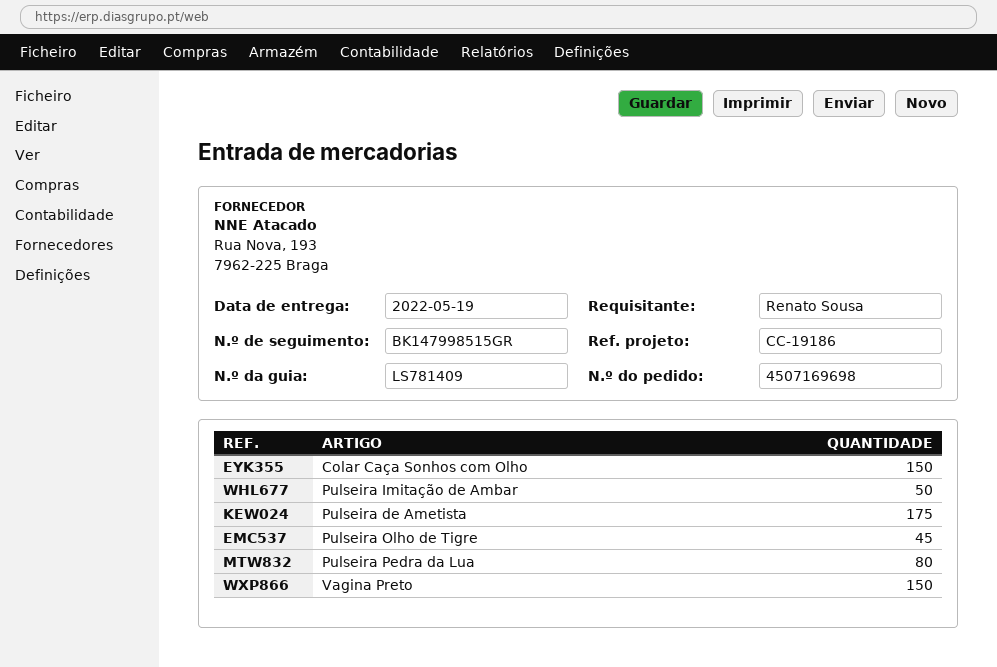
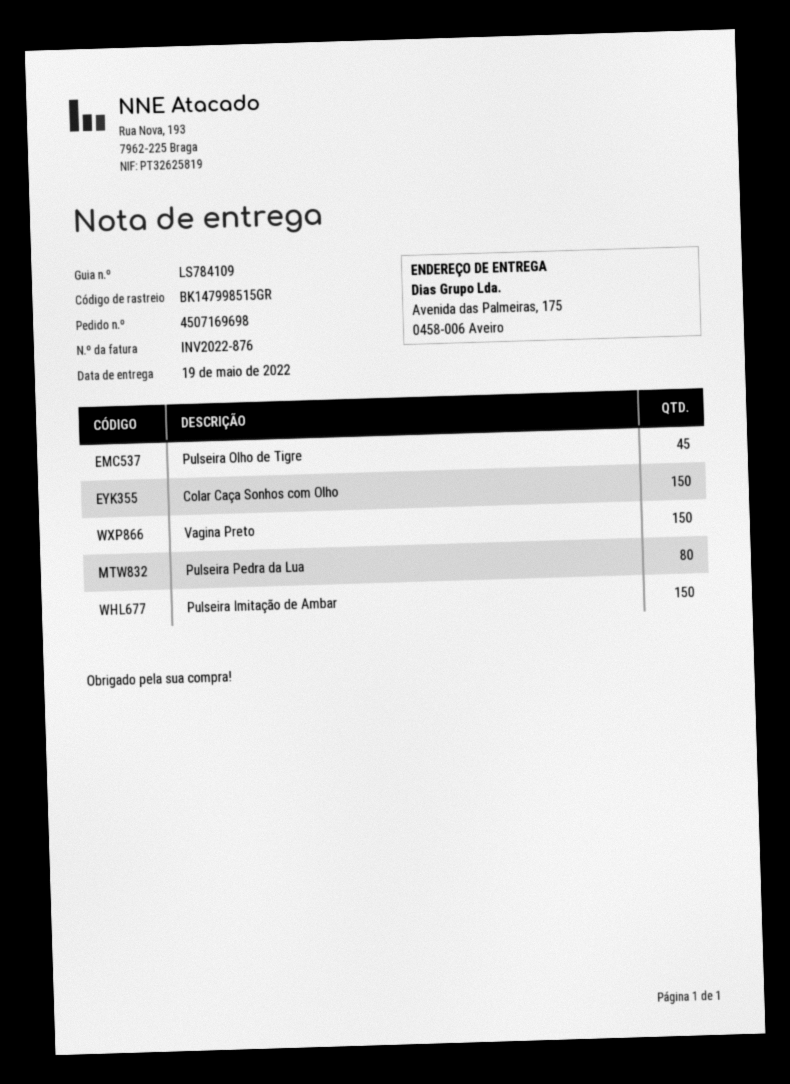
delivery note number: LS781409 -> LS784109
Pulseira Imitação de Ambar: 50 -> 150
Pulseira de Ametista: 175 -> none

